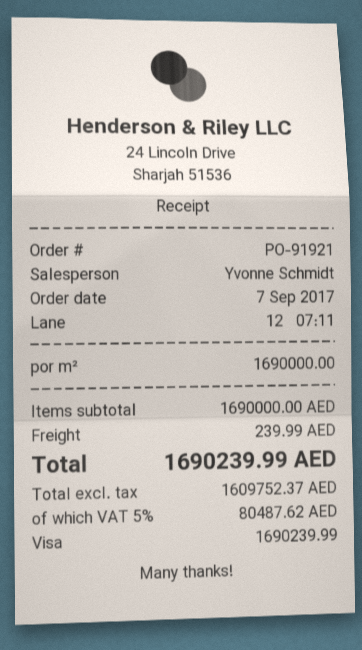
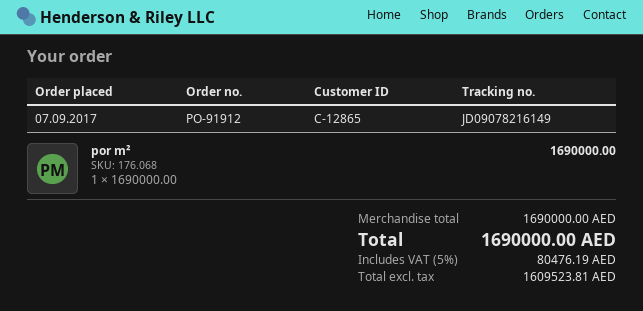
order number: PO-91921 -> PO-91912
shipping: 239.99 -> none
net: 1609752.37 -> 1609523.81
tax: 5% = 80487.62 -> 5% = 80476.19
total: 1690239.99 -> 1690000.00

